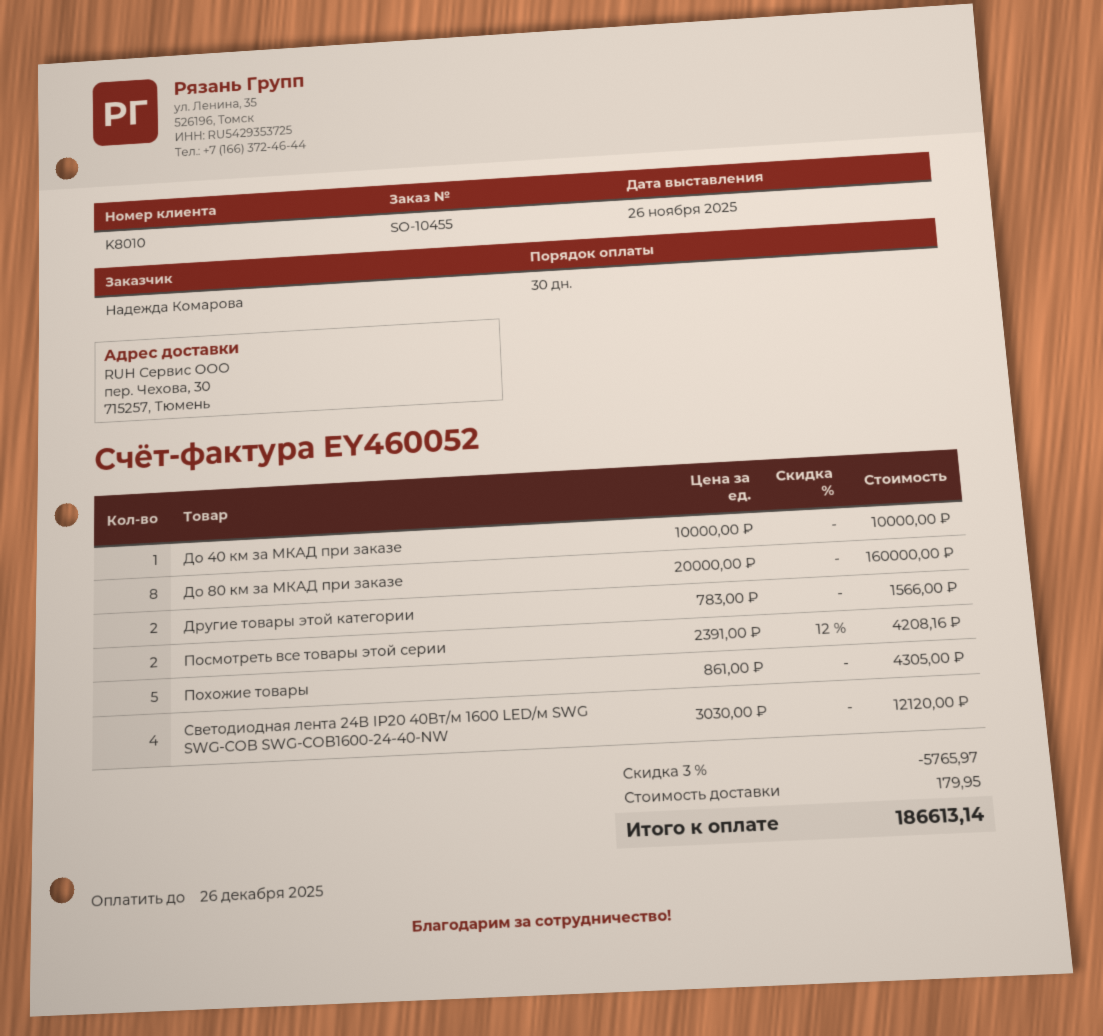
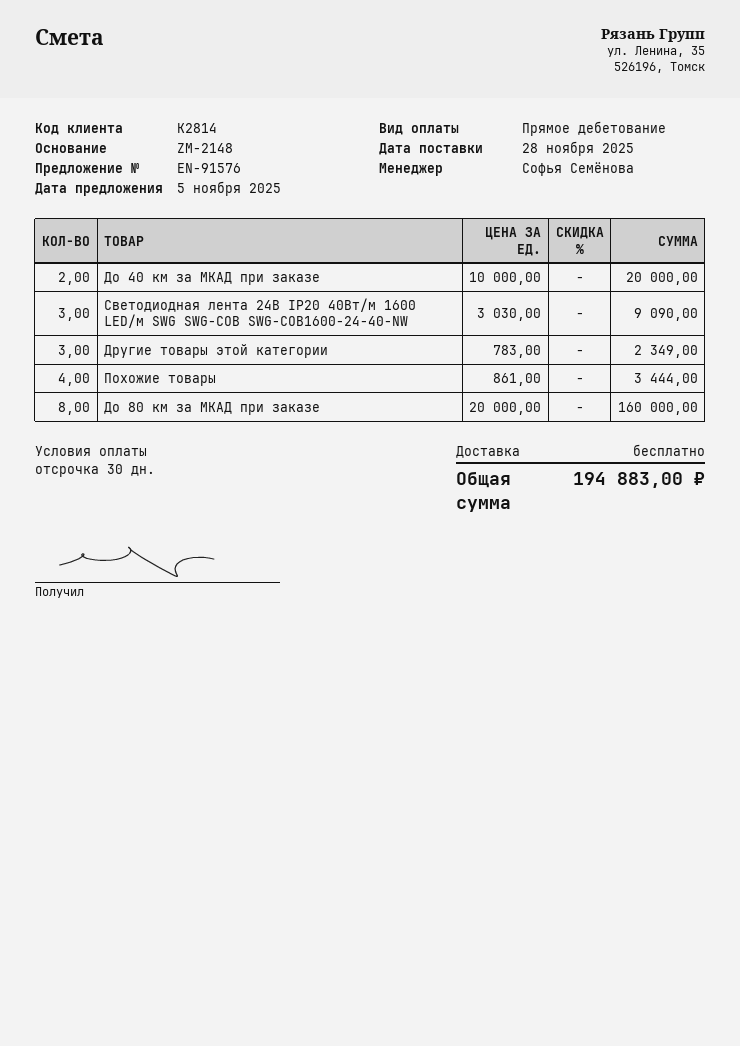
customer number: K8010 -> K2814
До 40 км за МКАД при заказе: 1 x 10000.00 = 10000.00 -> 2 x 10000.00 = 20000.00
Другие товары этой категории: 2 x 783.00 = 1566.00 -> 3 x 783.00 = 2349.00
Посмотреть все товары этой серии: 2 x 2391.00 - 12% = 4208.16 -> none
Похожие товары: 5 x 861.00 = 4305.00 -> 4 x 861.00 = 3444.00
Светодиодная лента 24В IP20 40Вт/м 1600 LED/м SWG SWG-COB SWG-COB1600-24-40-NW: 4 x 3030.00 = 12120.00 -> 3 x 3030.00 = 9090.00
discount: 3% = 5765.97 -> none
shipping: 179.95 -> 0.00
total: 186613.14 -> 194883.00

